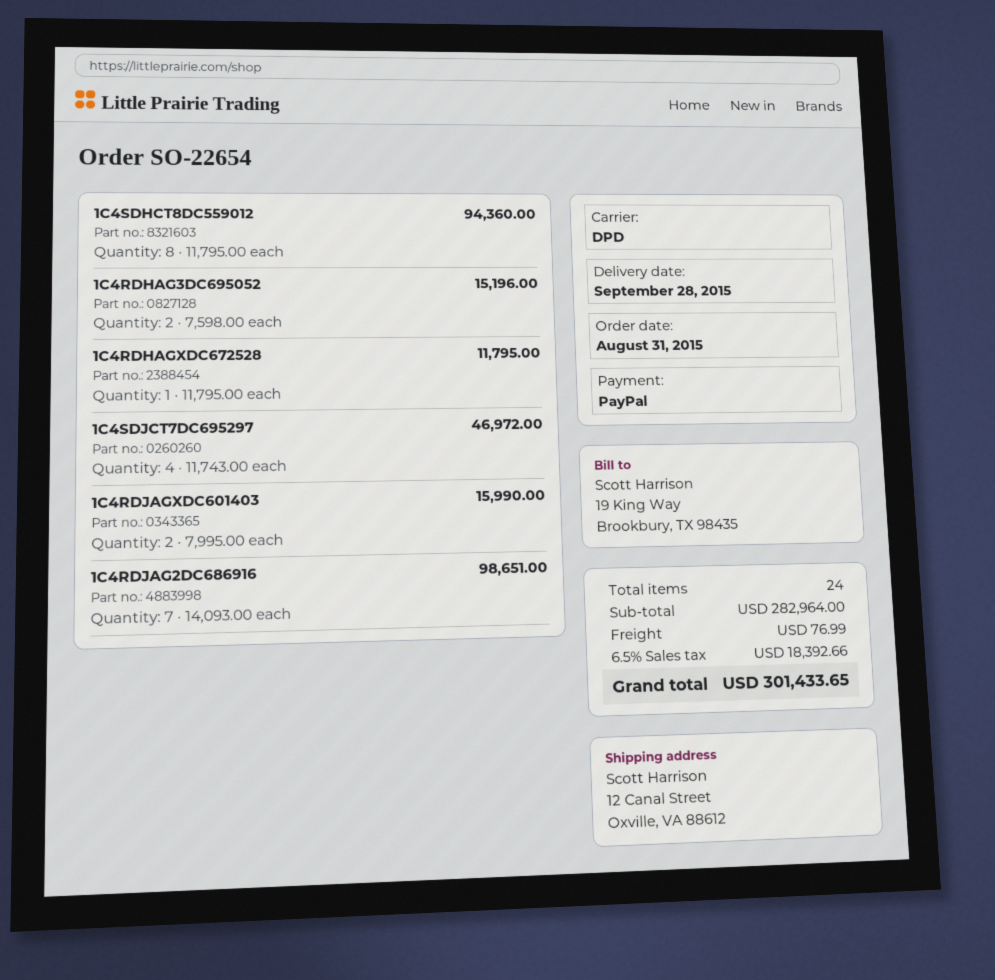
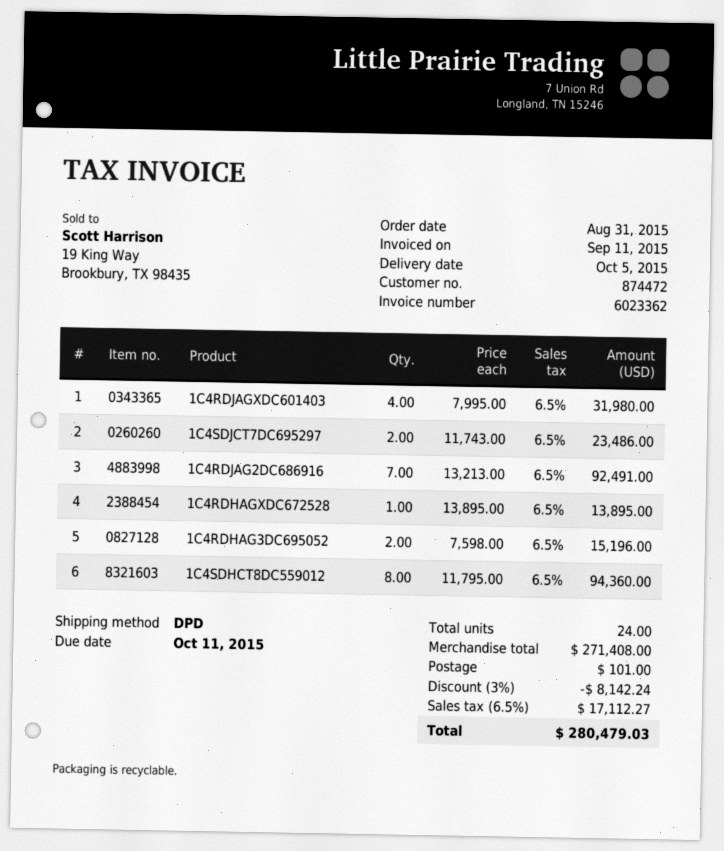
delivery date: 2015-09-28 -> 2015-10-05
1C4RDHAGXDC672528: 1 x 11795.00 = 11795.00 -> 1 x 13895.00 = 13895.00
1C4SDJCT7DC695297: 4 x 11743.00 = 46972.00 -> 2 x 11743.00 = 23486.00
1C4RDJAGXDC601403: 2 x 7995.00 = 15990.00 -> 4 x 7995.00 = 31980.00
1C4RDJAG2DC686916: 7 x 14093.00 = 98651.00 -> 7 x 13213.00 = 92491.00
subtotal: 282964.00 -> 271408.00
discount: none -> 3% = 8142.24
shipping: 76.99 -> 101.00
tax: 6.5% = 18392.66 -> 6.5% = 17112.27
total: 301433.65 -> 280479.03

